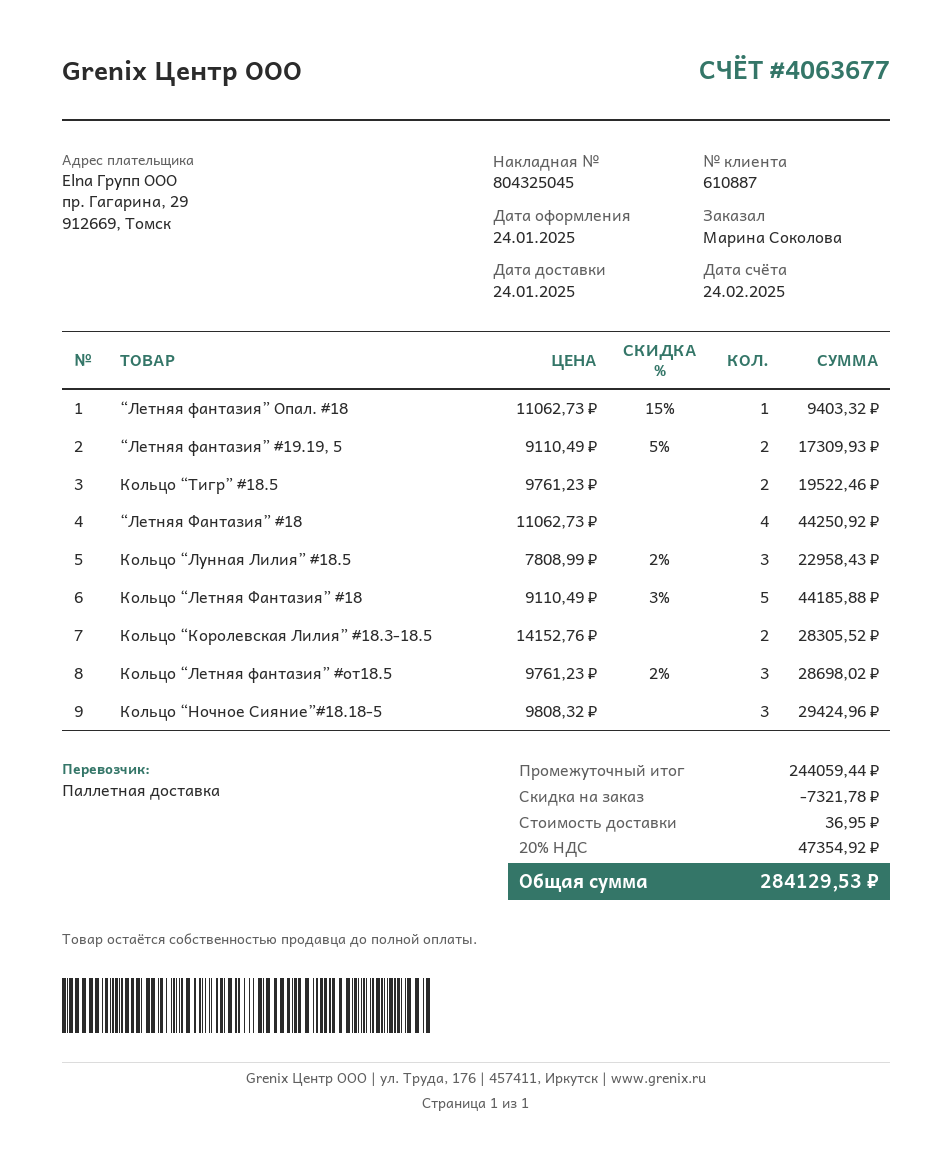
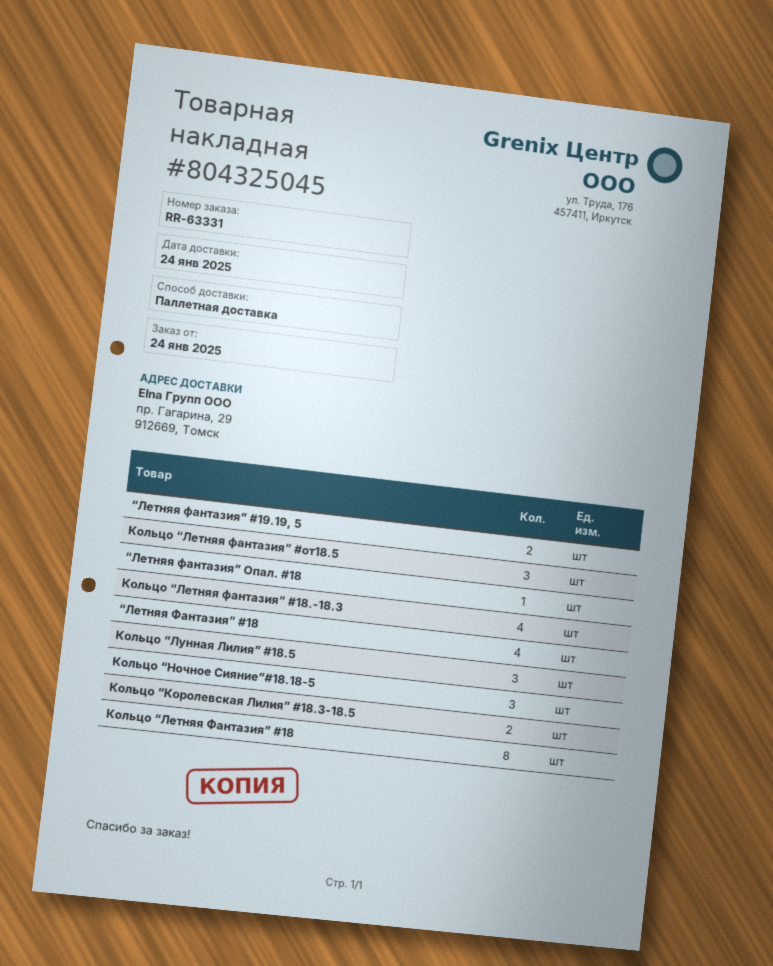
Кольцо “Тигр” #18.5: 2 -> none
Кольцо “Летняя Фантазия” #18: 5 -> 8
Кольцо “Летняя фантазия” #18.-18.3: none -> 4

